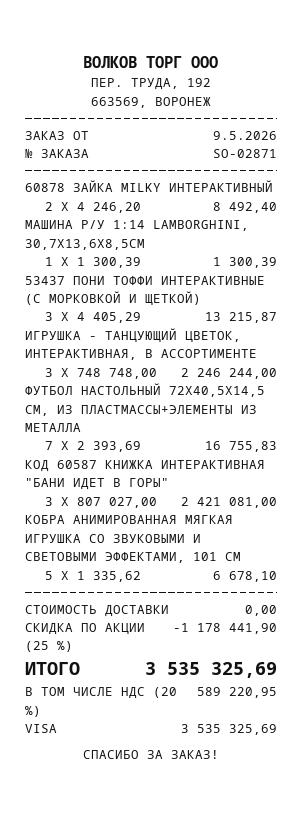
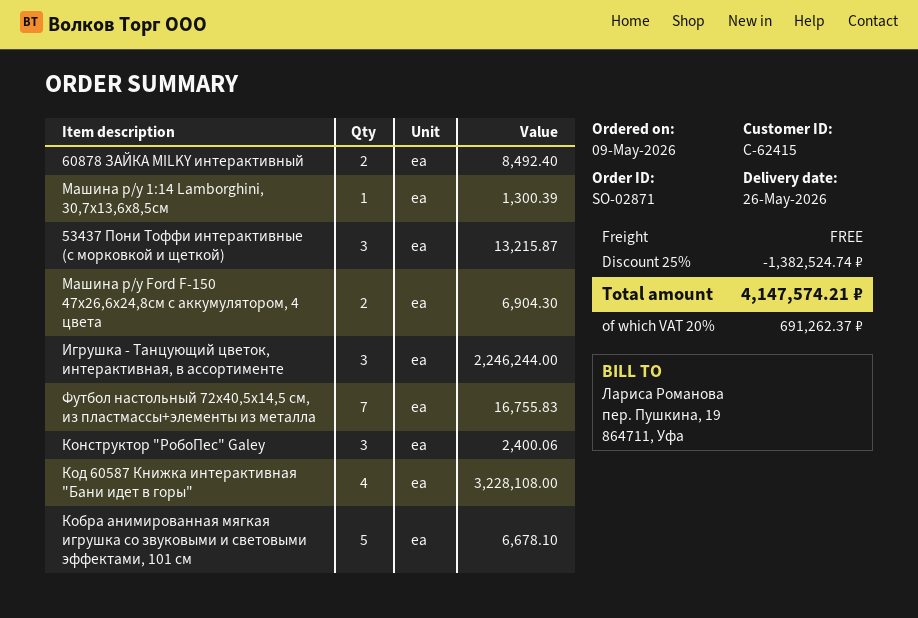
КОД 60587 КНИЖКА ИНТЕРАКТИВНАЯ "БАНИ ИДЕТ В ГОРЫ": 3 for 2421081.00 -> 4 for 3228108.00
Машина р/у Ford F-150 47х26,6х24,8см с аккумулятором, 4 цвета: none -> 2 for 6904.30
Конструктор "РобоПес" Galey: none -> 3 for 2400.06
discount: 25% = 1178441.90 -> 25% = 1382524.74
tax: 20% = 589220.95 -> 20% = 691262.37
total: 3535325.69 -> 4147574.21

